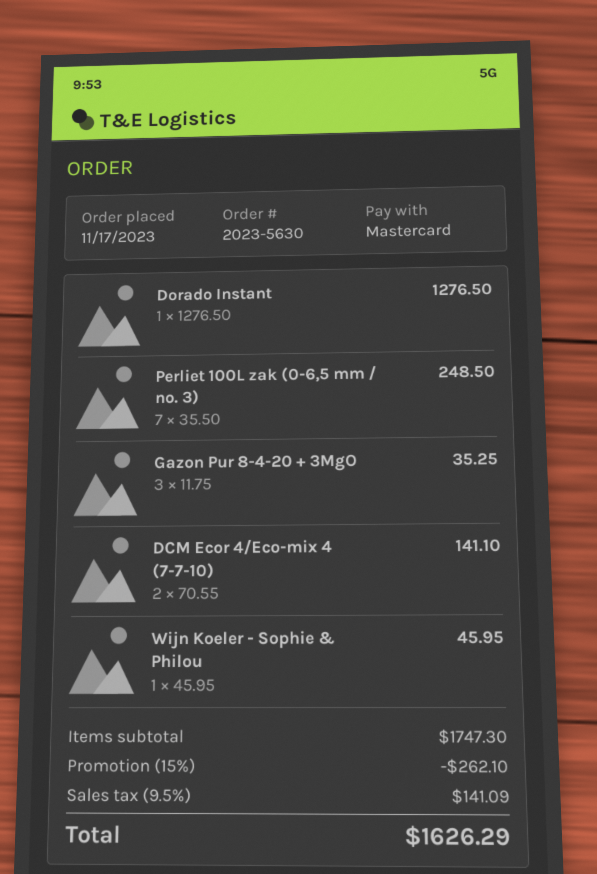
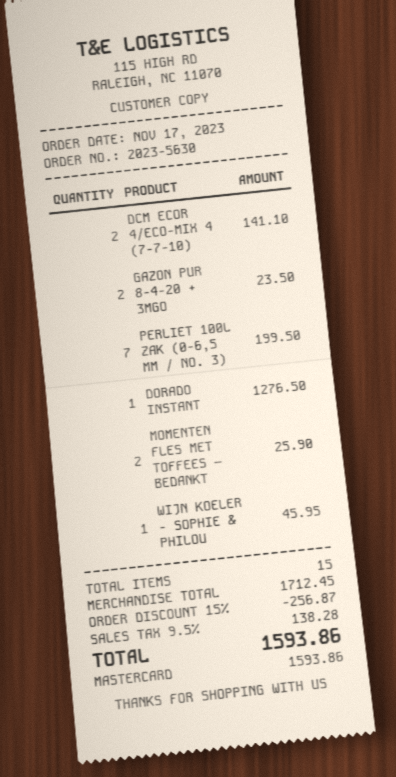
Perliet 100L zak (0-6,5 mm / no. 3): 7 for 248.50 -> 7 for 199.50
Gazon Pur 8-4-20 + 3MgO: 3 for 35.25 -> 2 for 23.50
MOMENTEN FLES MET TOFFEES – BEDANKT: none -> 2 for 25.90
subtotal: 1747.30 -> 1712.45
discount: 15% = 262.10 -> 15% = 256.87
tax: 9.5% = 141.09 -> 9.5% = 138.28
total: 1626.29 -> 1593.86

